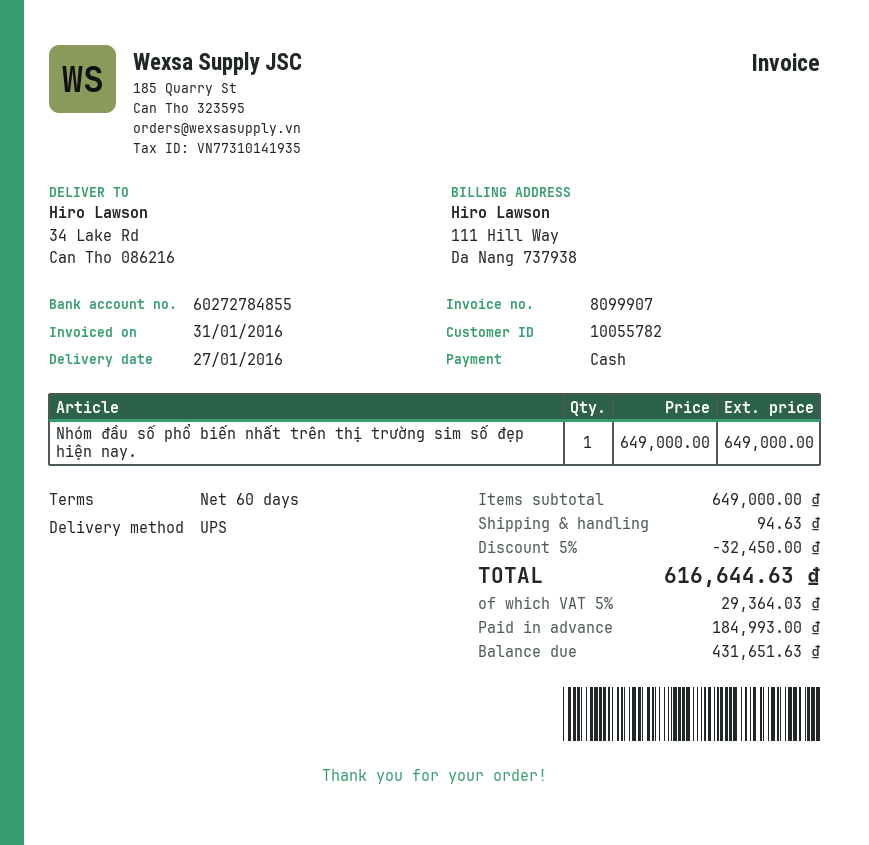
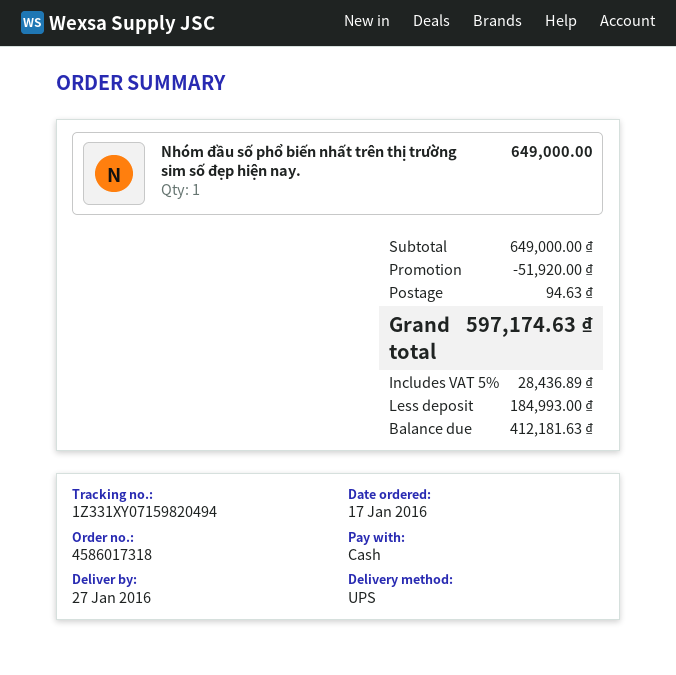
discount: 32450.00 -> 51920.00
tax: 5% = 29364.03 -> 5% = 28436.89
total: 616644.63 -> 597174.63
balance: 431651.63 -> 412181.63

